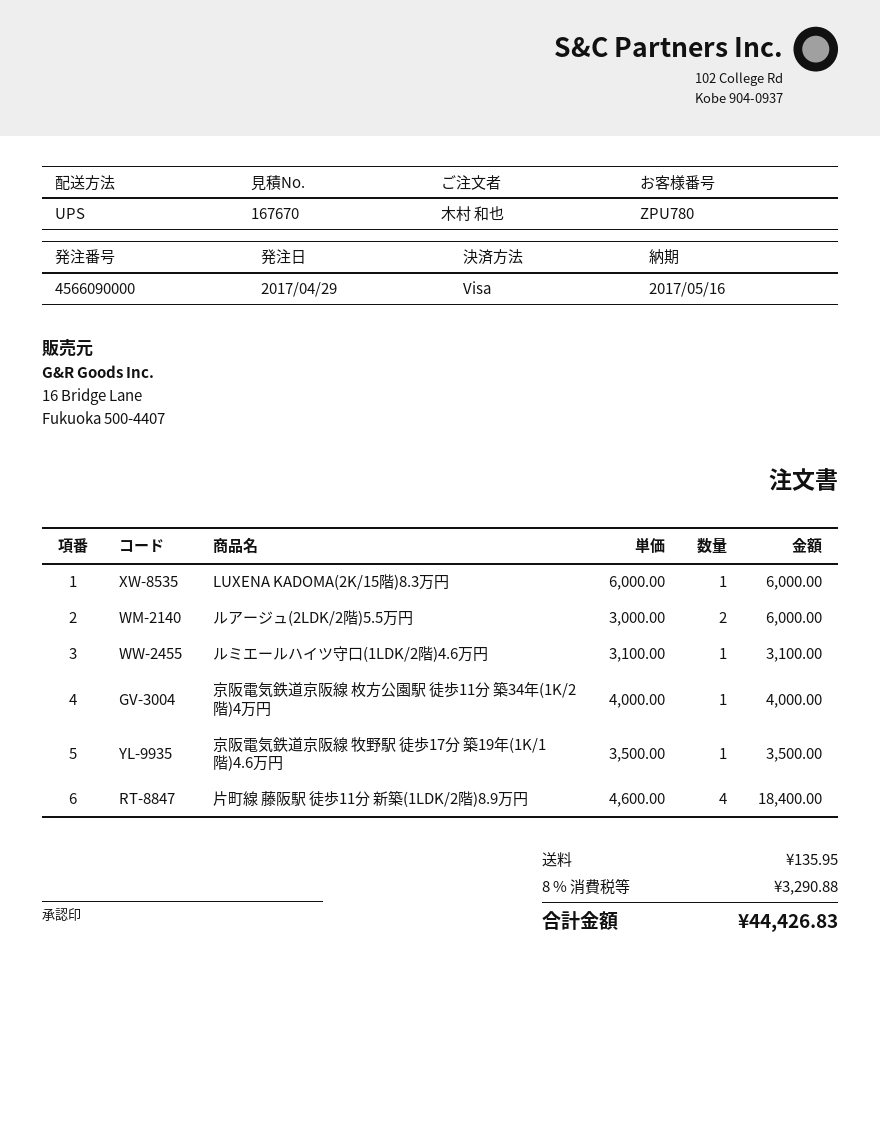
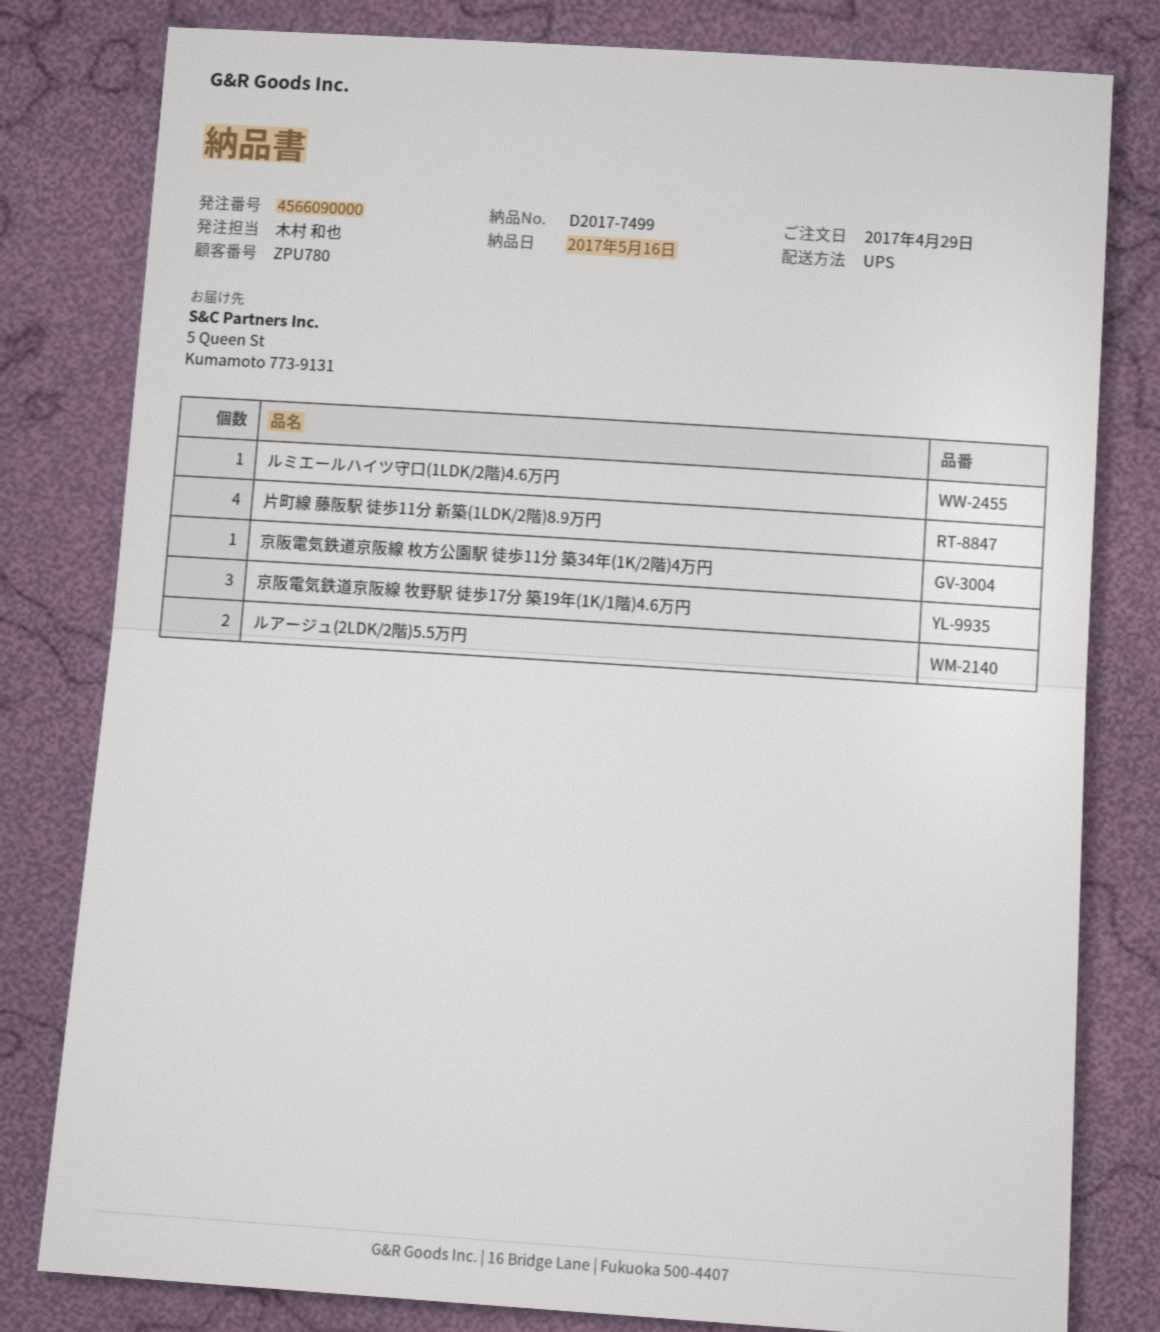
LUXENA KADOMA(2K/15階)8.3万円: 1 -> none
京阪電気鉄道京阪線 牧野駅 徒歩17分 築19年(1K/1階)4.6万円: 1 -> 3

